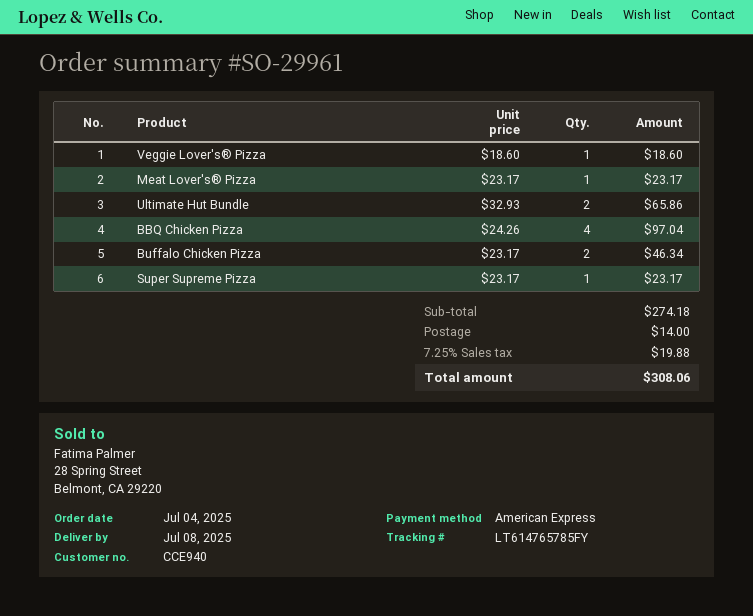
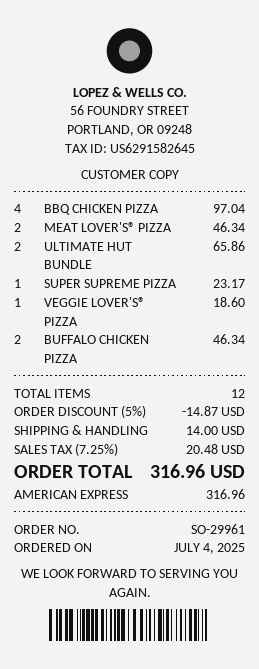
Meat Lover's® Pizza: 1 for 23.17 -> 2 for 46.34
discount: none -> 5% = 14.87
tax: 7.25% = 19.88 -> 7.25% = 20.48
total: 308.06 -> 316.96

